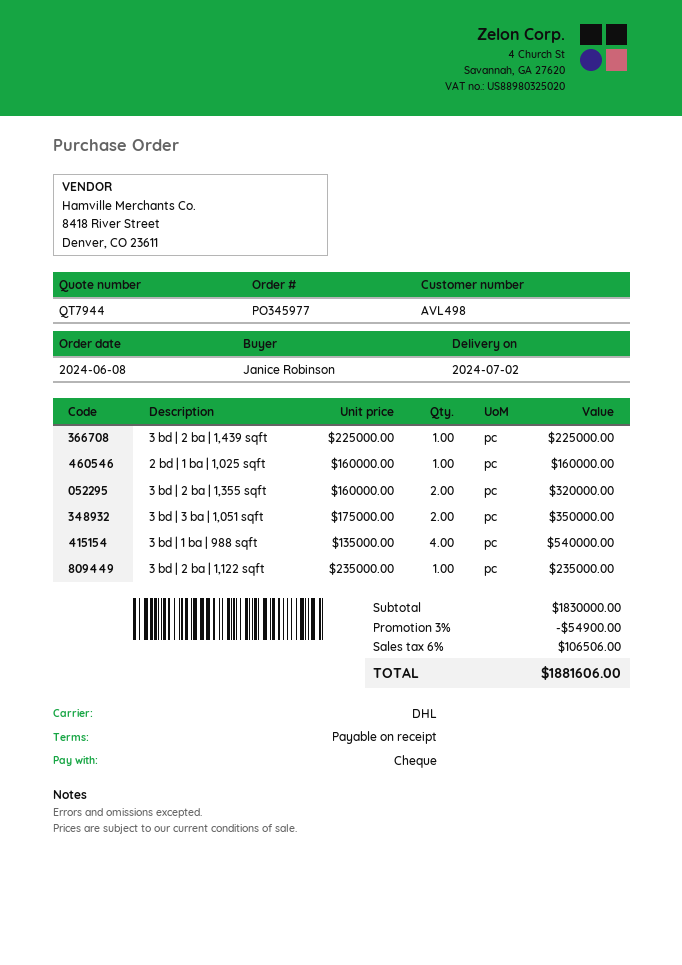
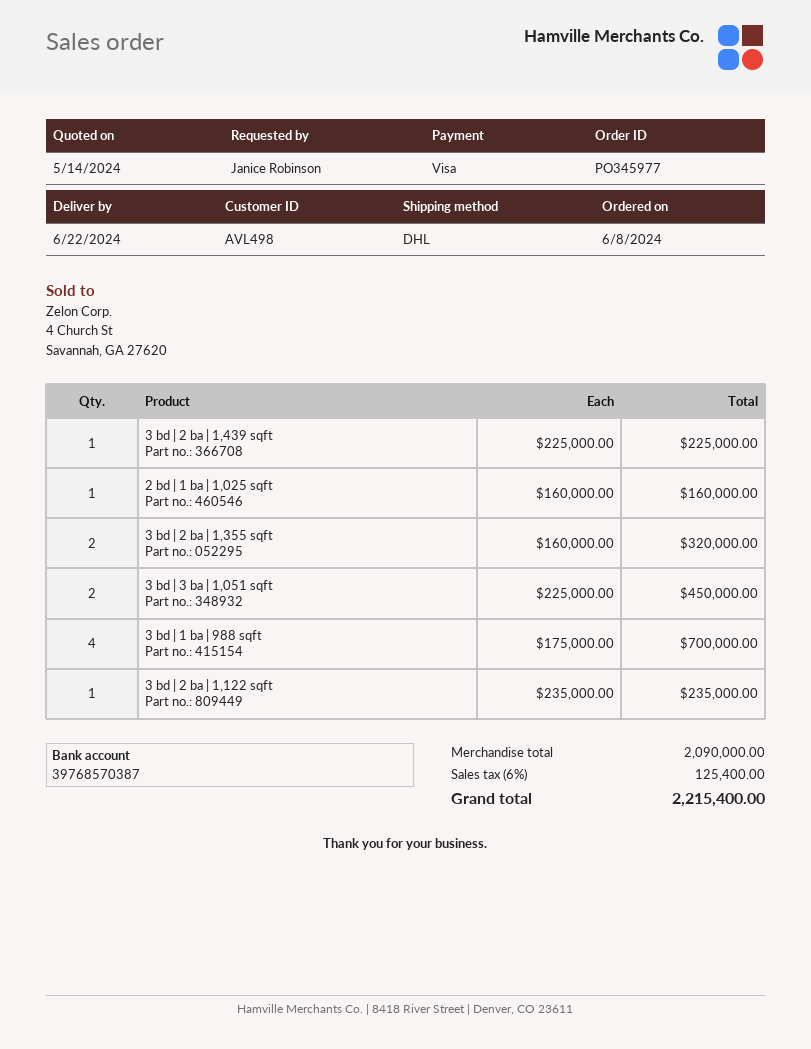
delivery date: 2024-07-02 -> 2024-06-22
payment method: cheque -> Visa
3 bd | 3 ba | 1,051 sqft: 2 x 175000.00 = 350000.00 -> 2 x 225000.00 = 450000.00
3 bd | 1 ba | 988 sqft: 4 x 135000.00 = 540000.00 -> 4 x 175000.00 = 700000.00
subtotal: 1830000.00 -> 2090000.00
discount: 3% = 54900.00 -> none
tax: 6% = 106506.00 -> 6% = 125400.00
total: 1881606.00 -> 2215400.00

